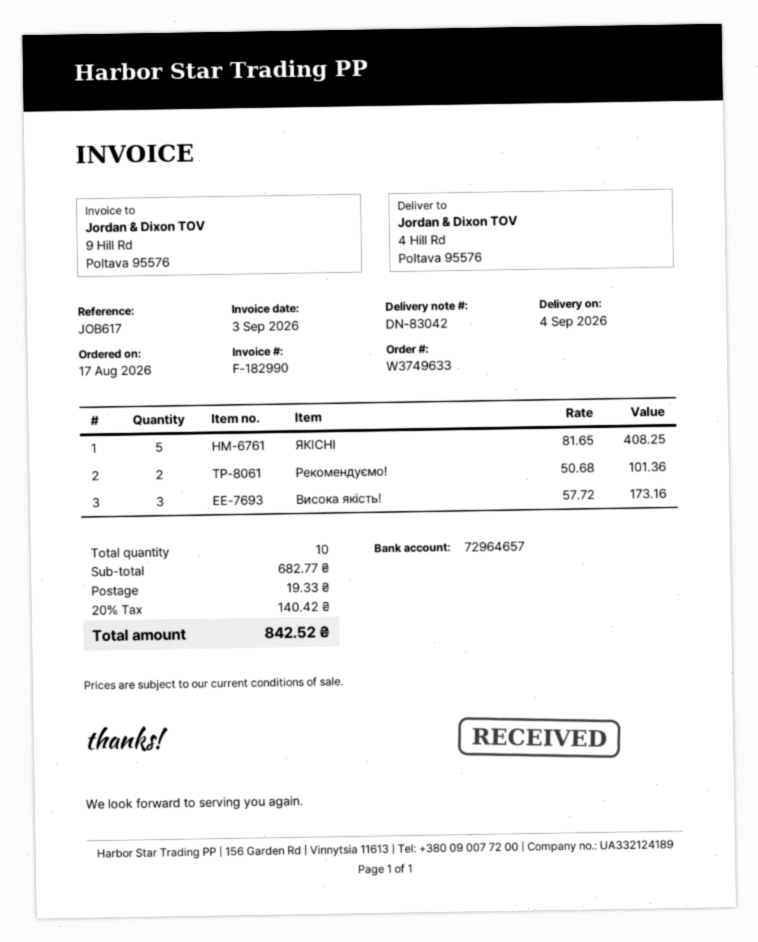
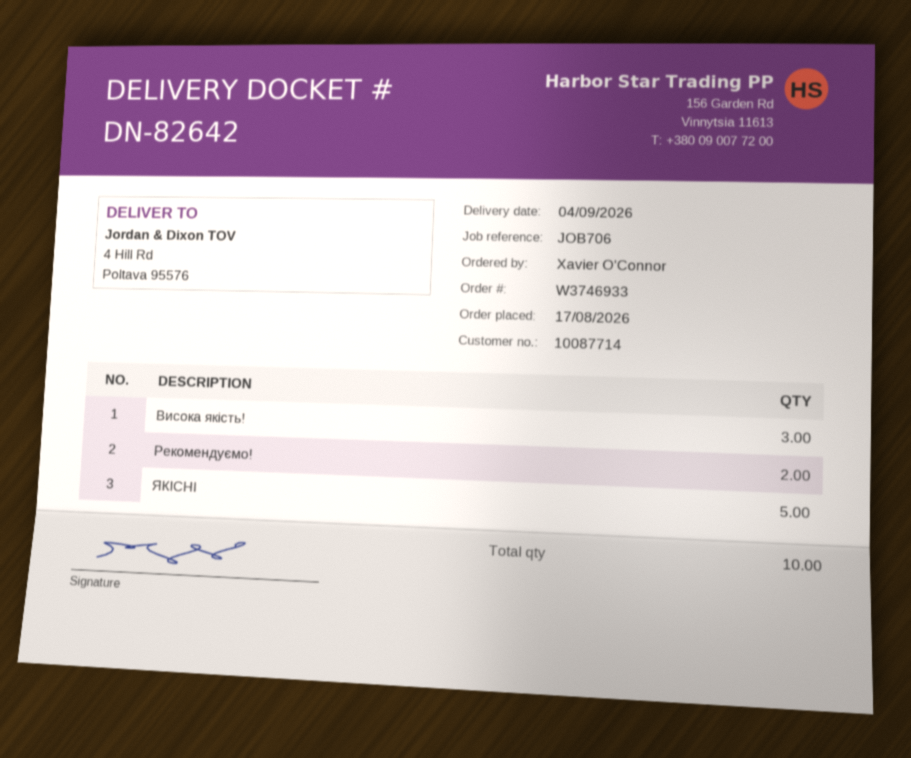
order number: W3749633 -> W3746933
delivery note number: DN-83042 -> DN-82642
reference: JOB617 -> JOB706

